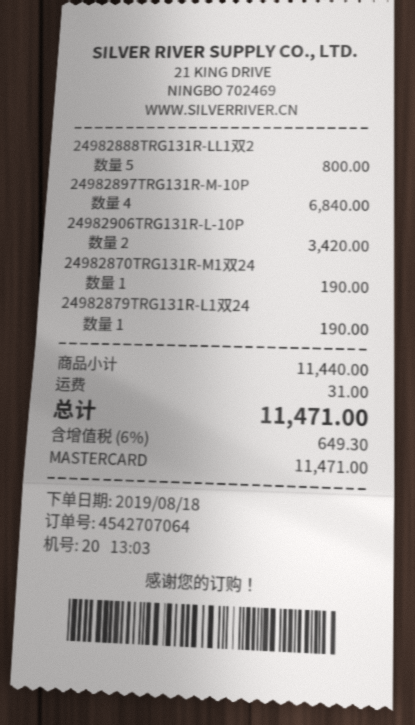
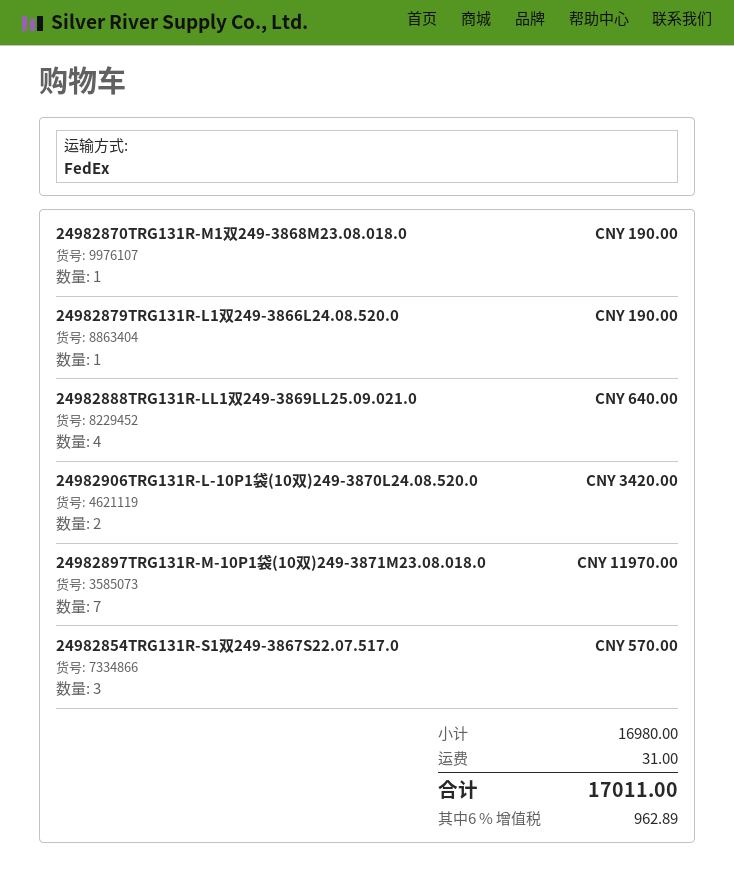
24982888TRG131R-LL1双2: 5 for 800.00 -> 4 for 640.00
24982897TRG131R-M-10P: 4 for 6840.00 -> 7 for 11970.00
24982854TRG131R-S1双249-3867S22.07.517.0: none -> 3 for 570.00
subtotal: 11440.00 -> 16980.00
tax: 6% = 649.30 -> 6% = 962.89
total: 11471.00 -> 17011.00

